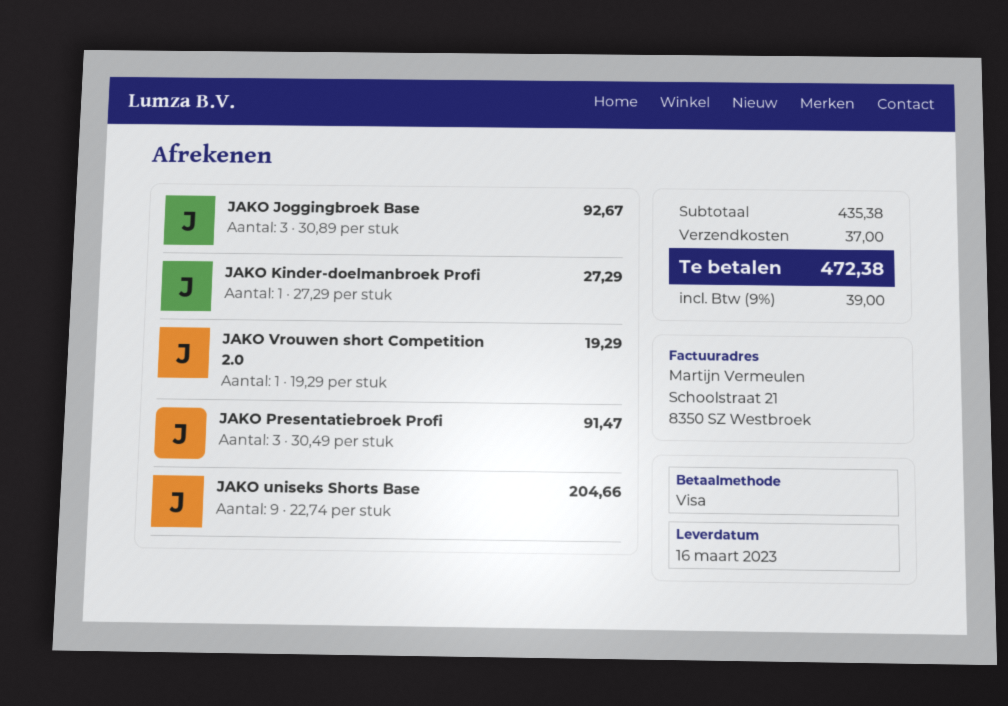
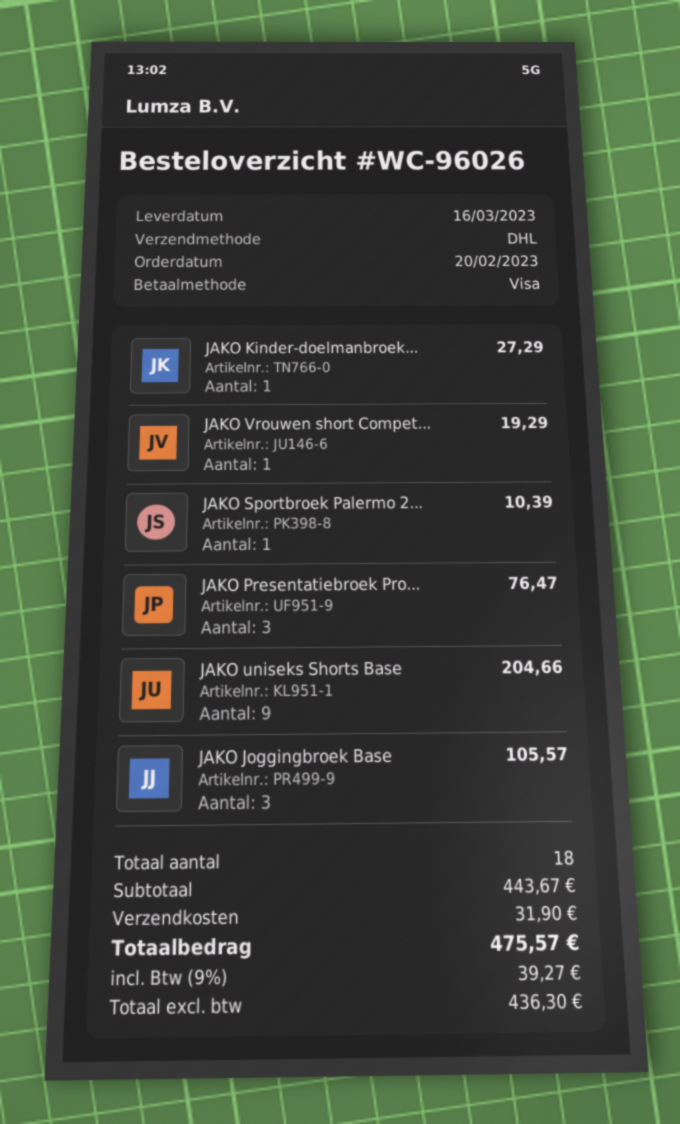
JAKO Joggingbroek Base: 3 for 92.67 -> 3 for 105.57
JAKO Presentatiebroek Profi: 3 for 91.47 -> 3 for 76.47
JAKO Sportbroek Palermo 2...: none -> 1 for 10.39
subtotal: 435.38 -> 443.67
shipping: 37.00 -> 31.90
tax: 9% = 39.00 -> 9% = 39.27
total: 472.38 -> 475.57

